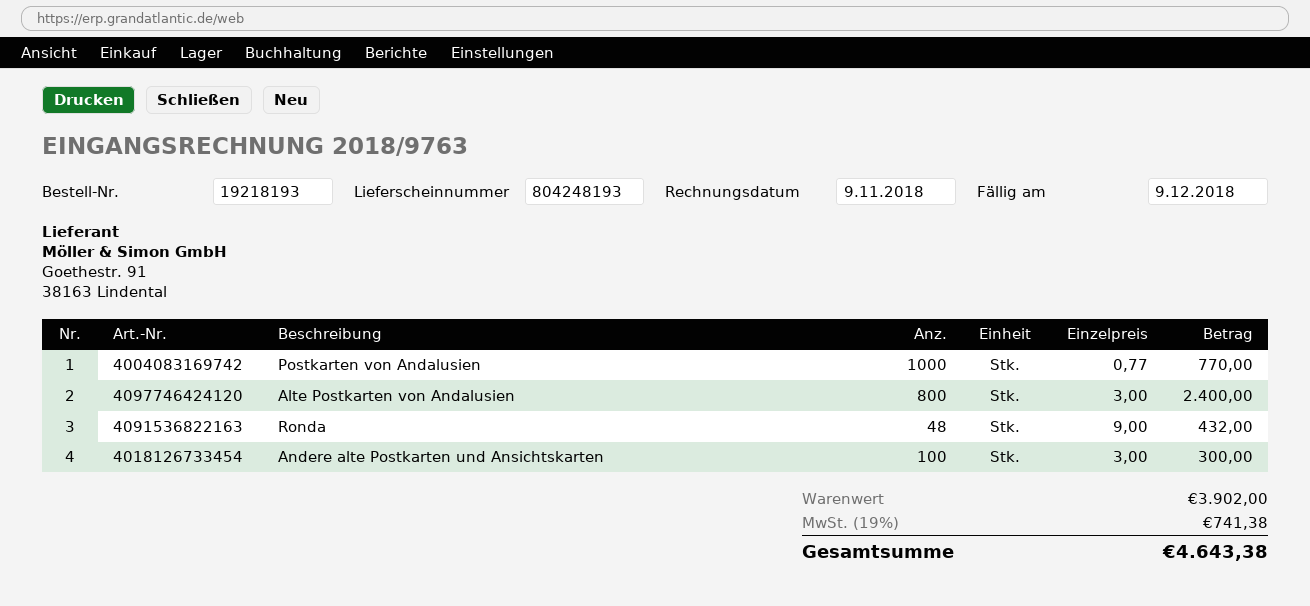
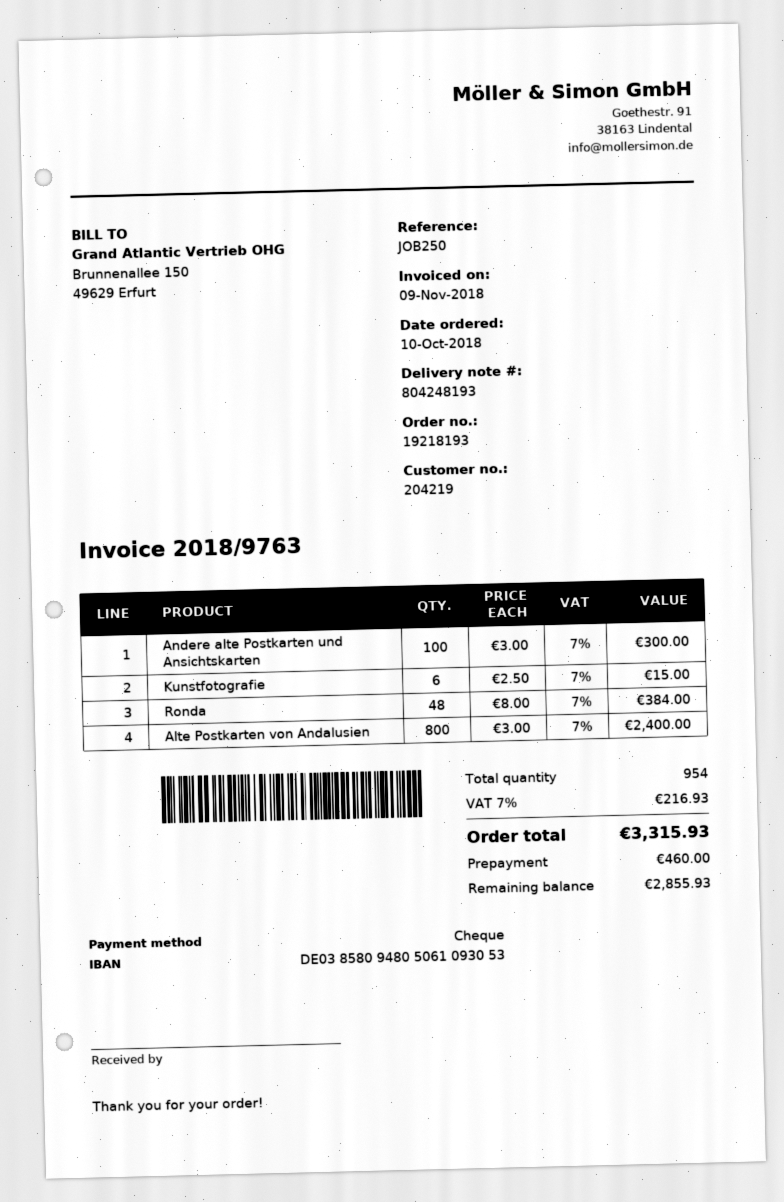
Postkarten von Andalusien: 1000 x 0.77 = 770.00 -> none
Ronda: 48 x 9.00 = 432.00 -> 48 x 8.00 = 384.00
Kunstfotografie: none -> 6 x 2.50 = 15.00
tax: 19% = 741.38 -> 7% = 216.93
total: 4643.38 -> 3315.93

